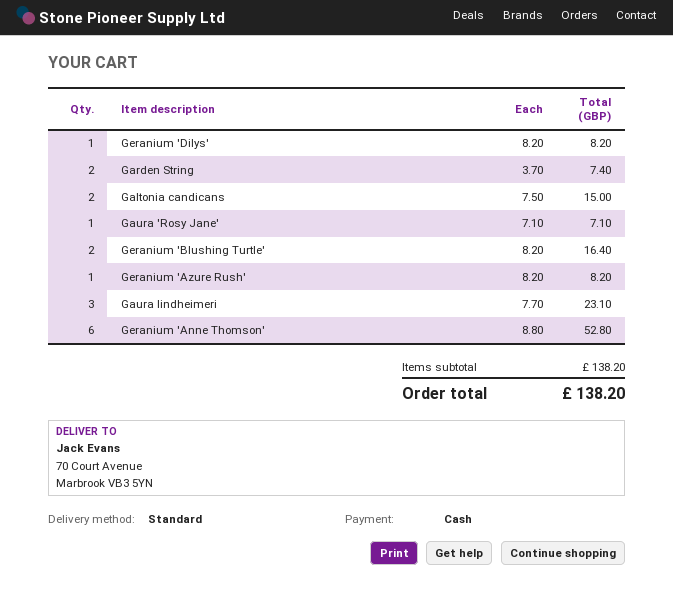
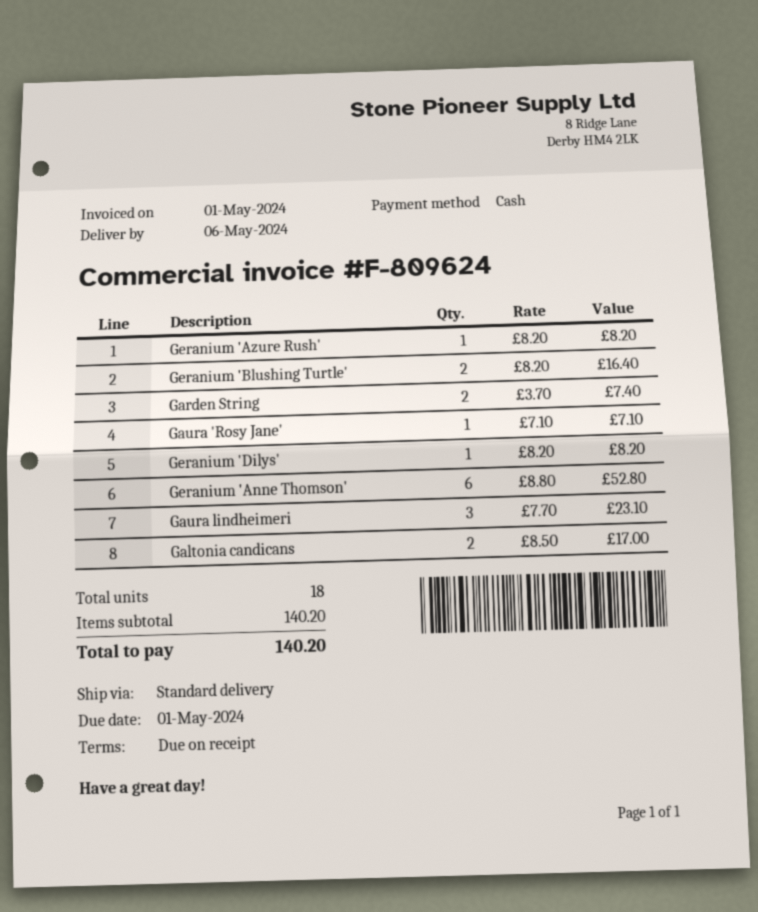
Galtonia candicans: 2 x 7.50 = 15.00 -> 2 x 8.50 = 17.00
subtotal: 138.20 -> 140.20
total: 138.20 -> 140.20

